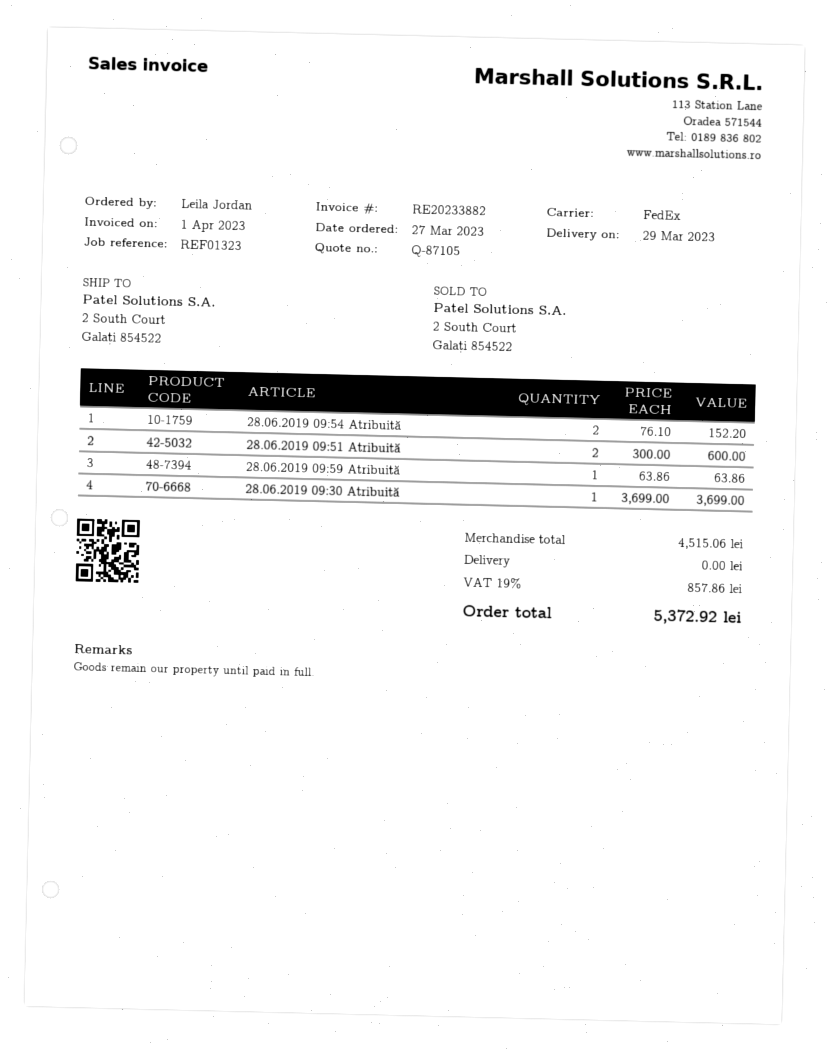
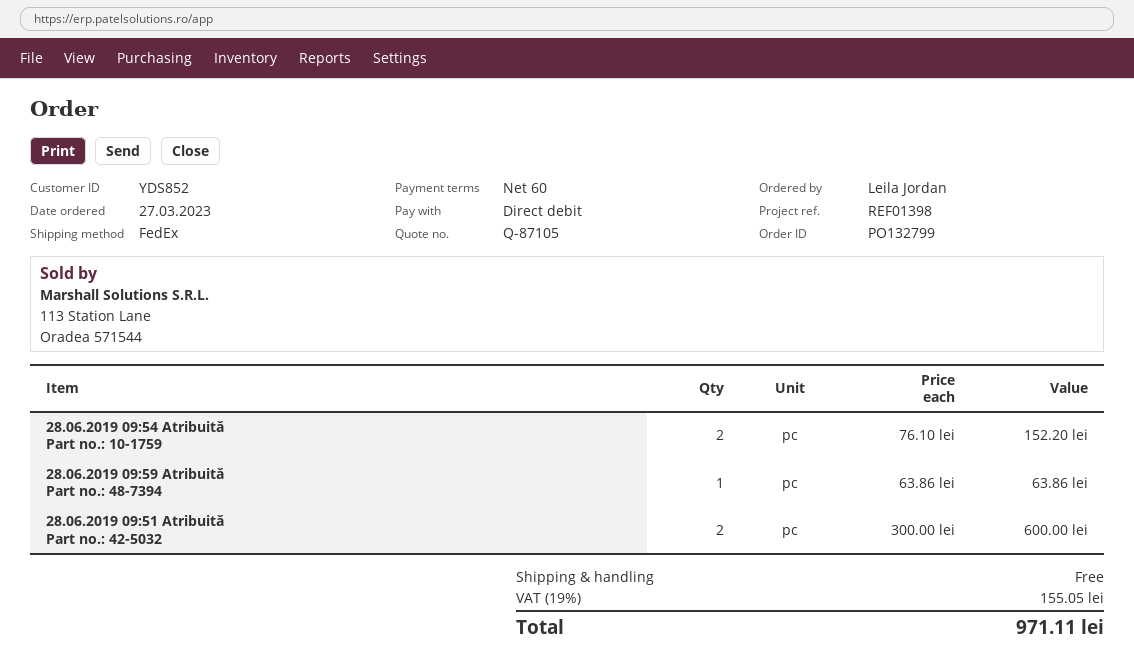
reference: REF01323 -> REF01398
28.06.2019 09:30 Atribuită: 1 x 3699.00 = 3699.00 -> none
tax: 19% = 857.86 -> 19% = 155.05
total: 5372.92 -> 971.11

